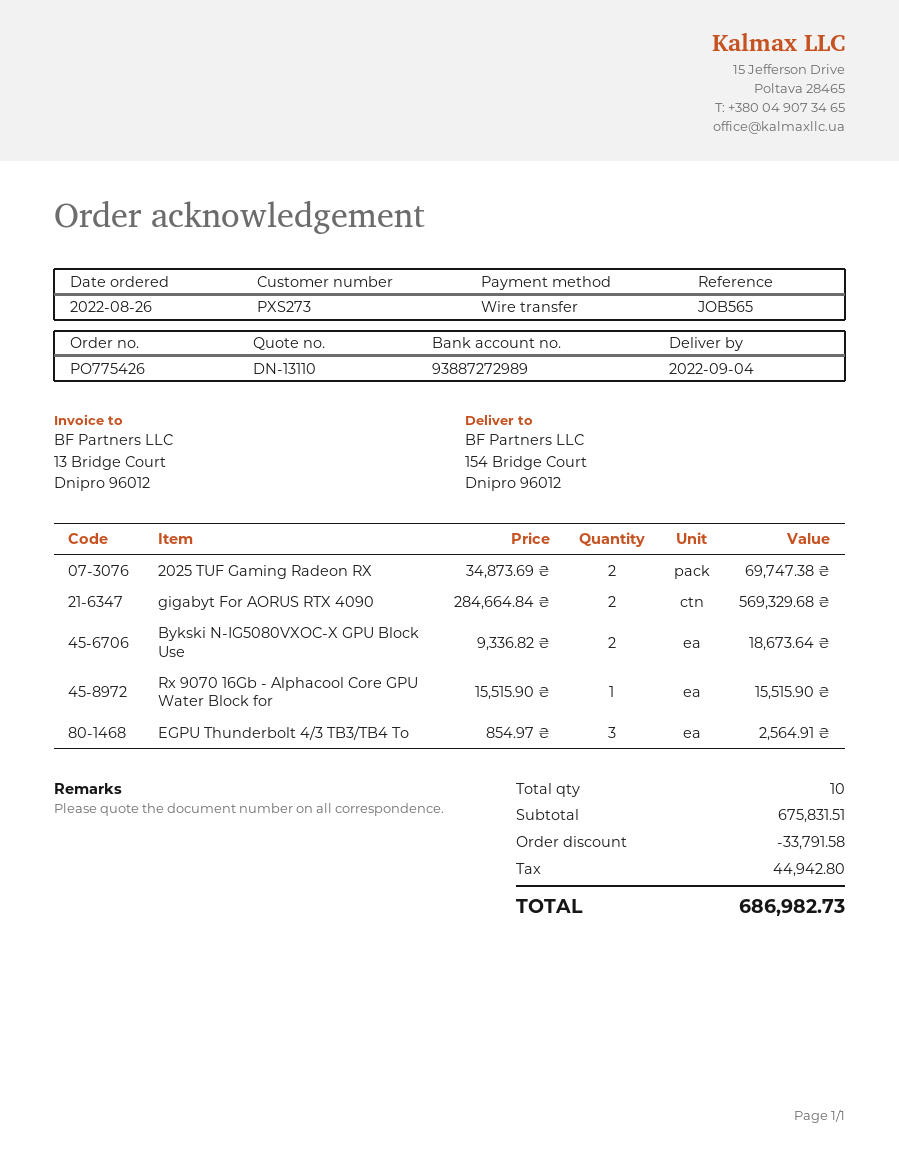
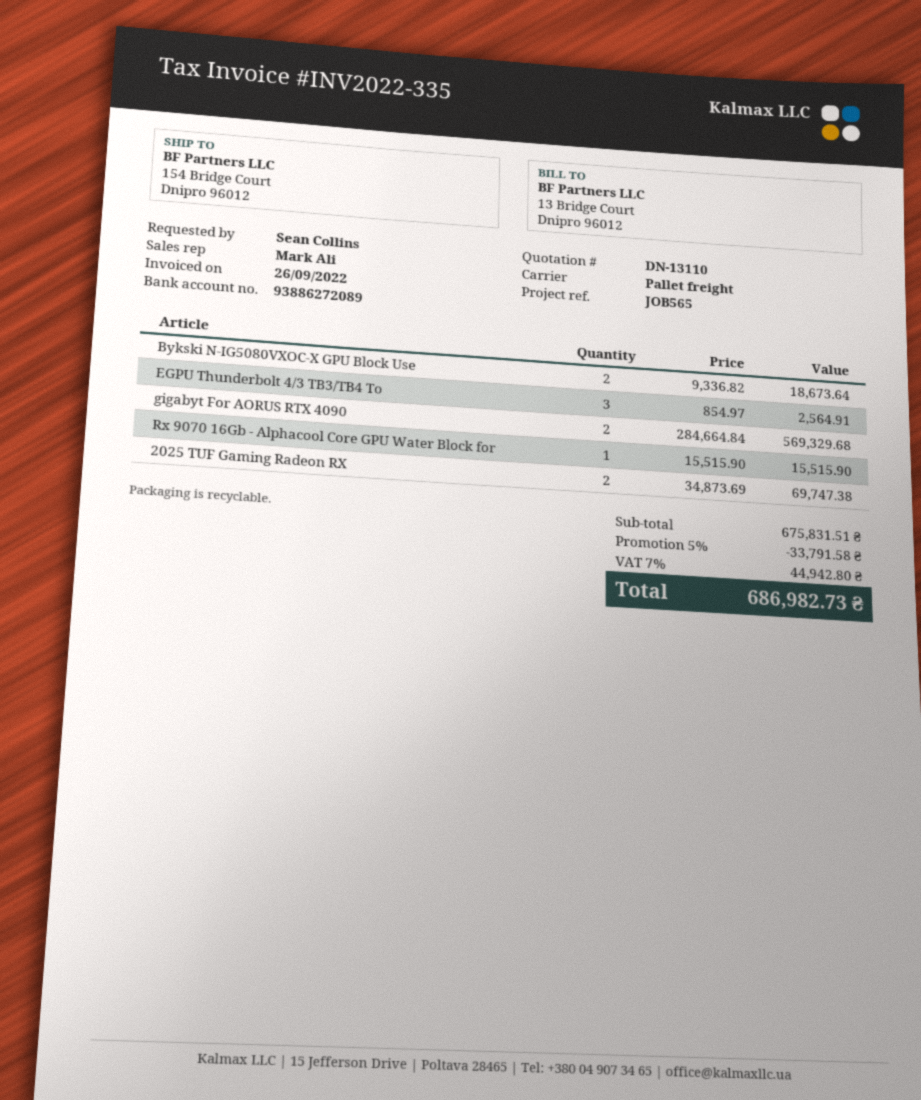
bank account: 93887272989 -> 93886272089

